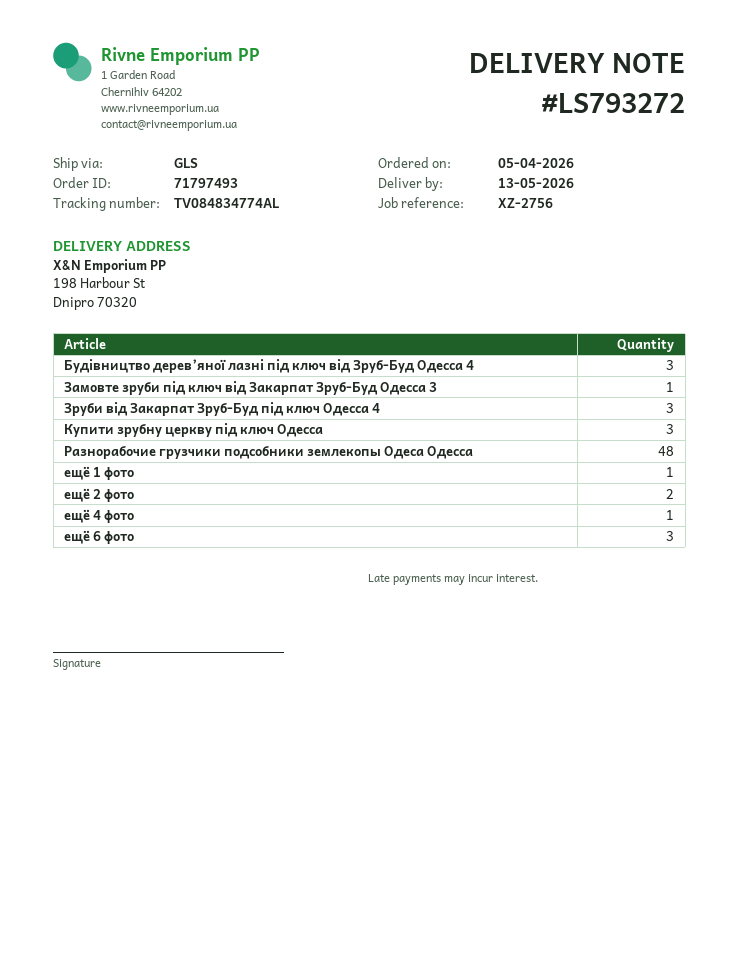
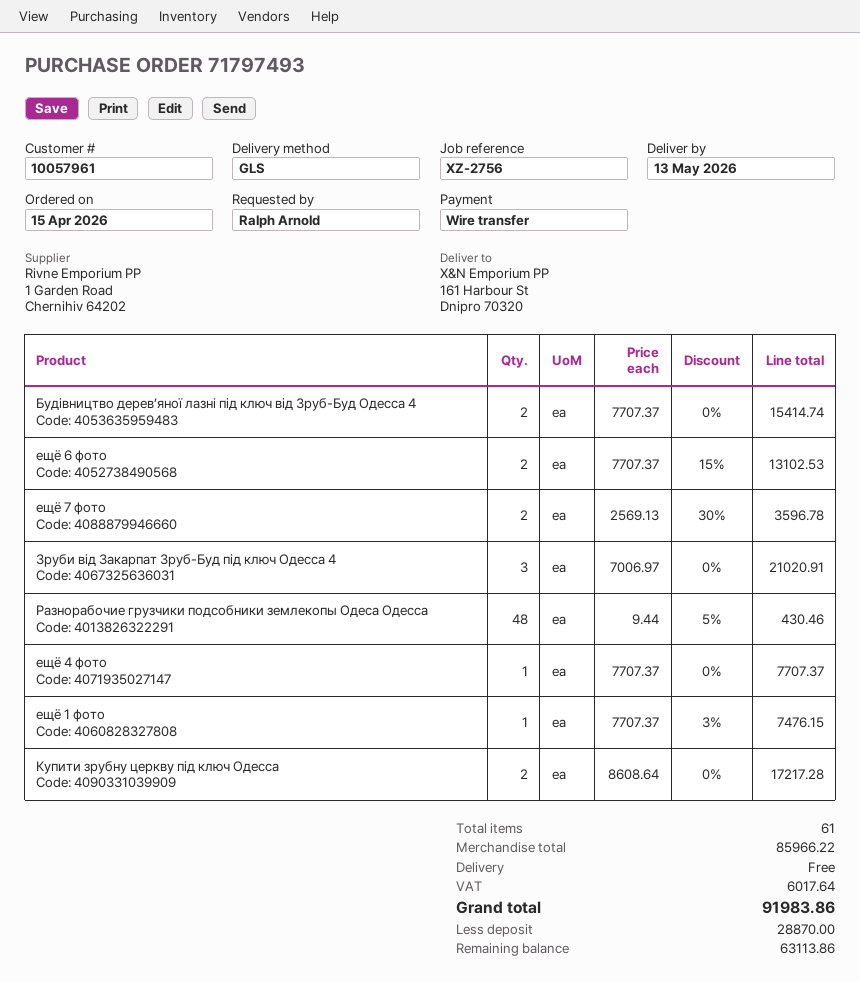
order date: 2026-04-05 -> 2026-04-15
ship to: 198 Harbour St, Dnipro 70320 -> 161 Harbour St, Dnipro 70320
Будівництво дерев’яної лазні під ключ від Зруб-Буд Одесса 4: 3 -> 2
Замовте зруби під ключ від Закарпат Зруб-Буд Одесса 3: 1 -> none
Купити зрубну церкву під ключ Одесса: 3 -> 2
ещё 2 фото: 2 -> none
ещё 6 фото: 3 -> 2
ещё 7 фото: none -> 2

